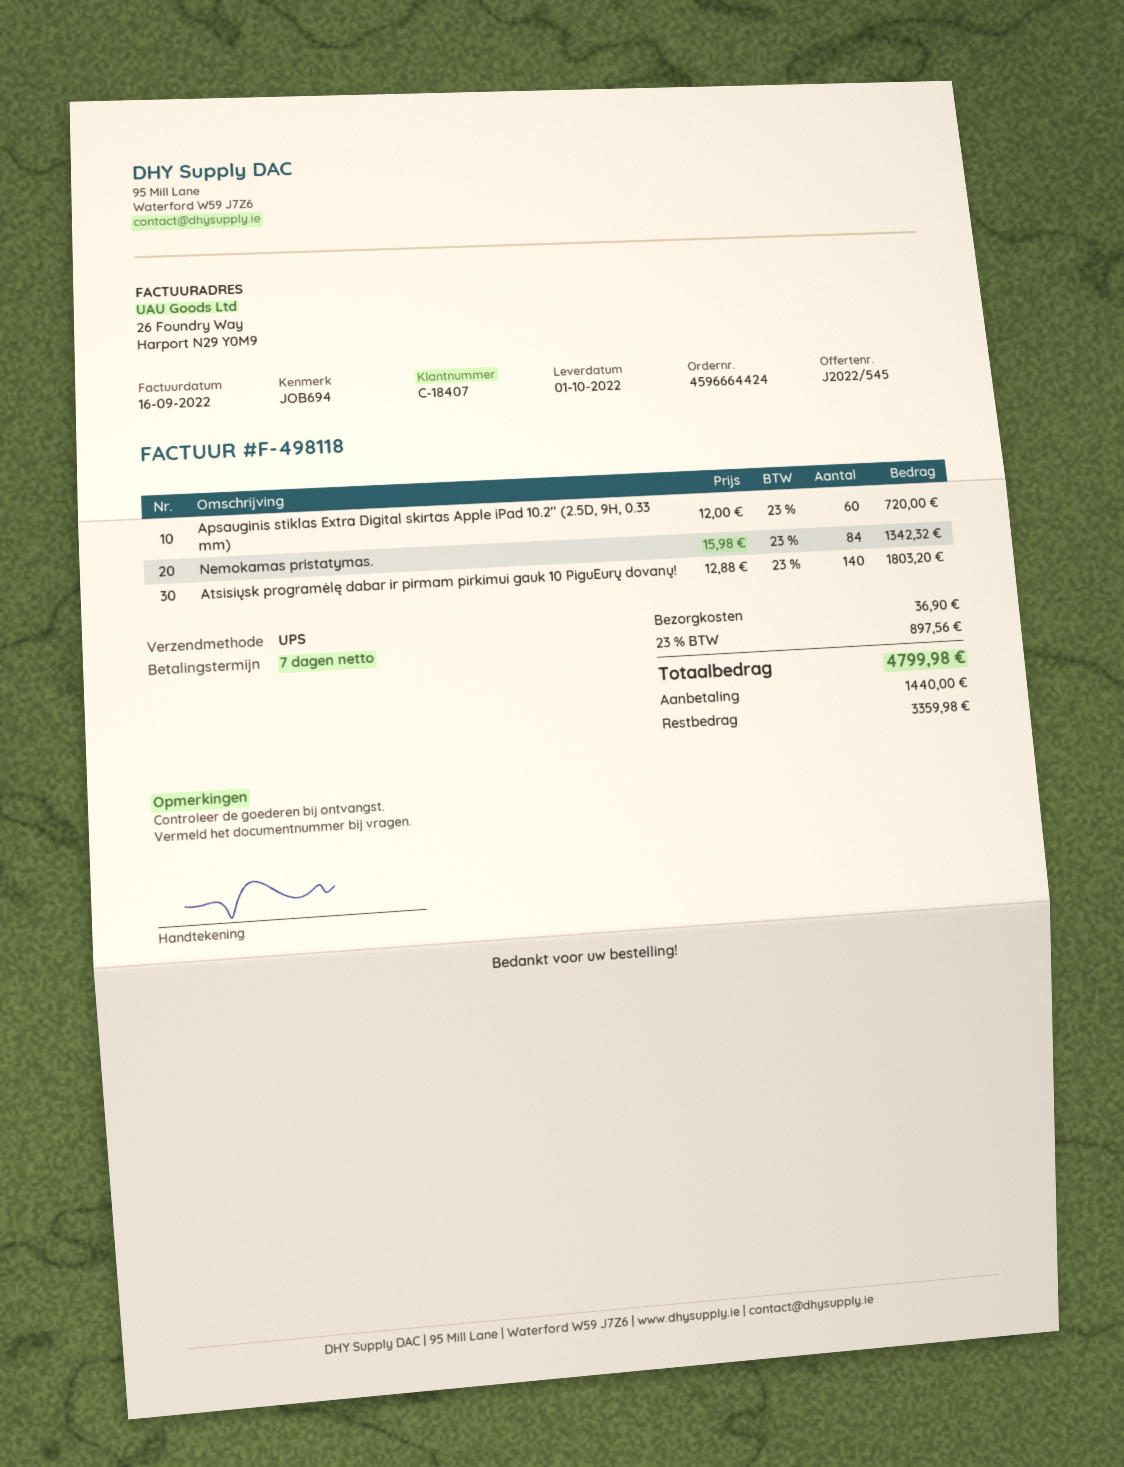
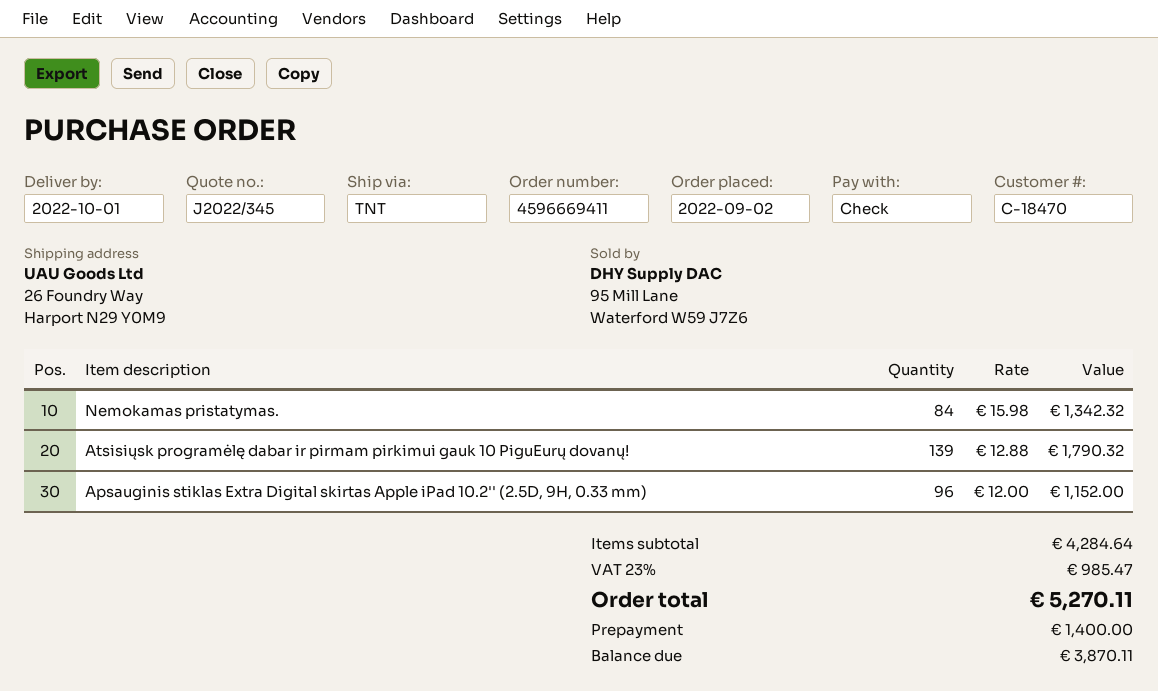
quote number: J2022/545 -> J2022/345
order number: 4596664424 -> 4596669411
customer number: C-18407 -> C-18470
shipping method: UPS -> TNT
Apsauginis stiklas Extra Digital skirtas Apple iPad 10.2'' (2.5D, 9H, 0.33 mm): 60 x 12.00 = 720.00 -> 96 x 12.00 = 1152.00
Atsisiųsk programėlę dabar ir pirmam pirkimui gauk 10 PiguEurų dovanų!: 140 x 12.88 = 1803.20 -> 139 x 12.88 = 1790.32
shipping: 36.90 -> none
tax: 23% = 897.56 -> 23% = 985.47
total: 4799.98 -> 5270.11
deposit: 1440.00 -> 1400.00
balance: 3359.98 -> 3870.11

